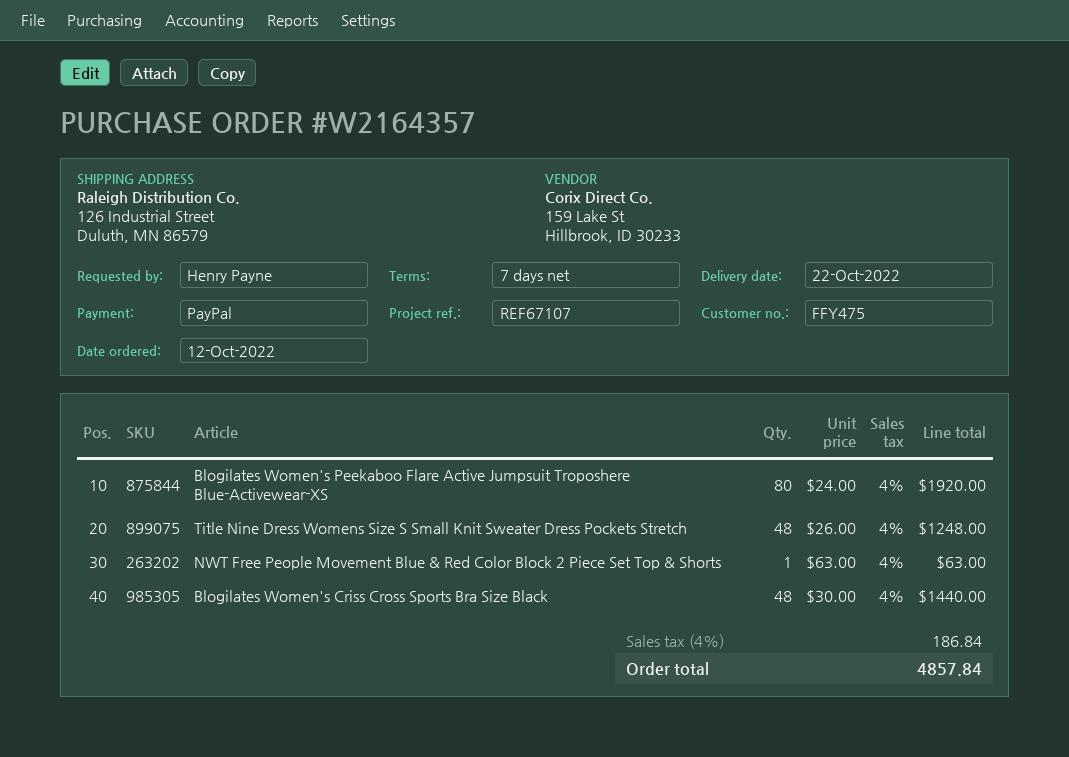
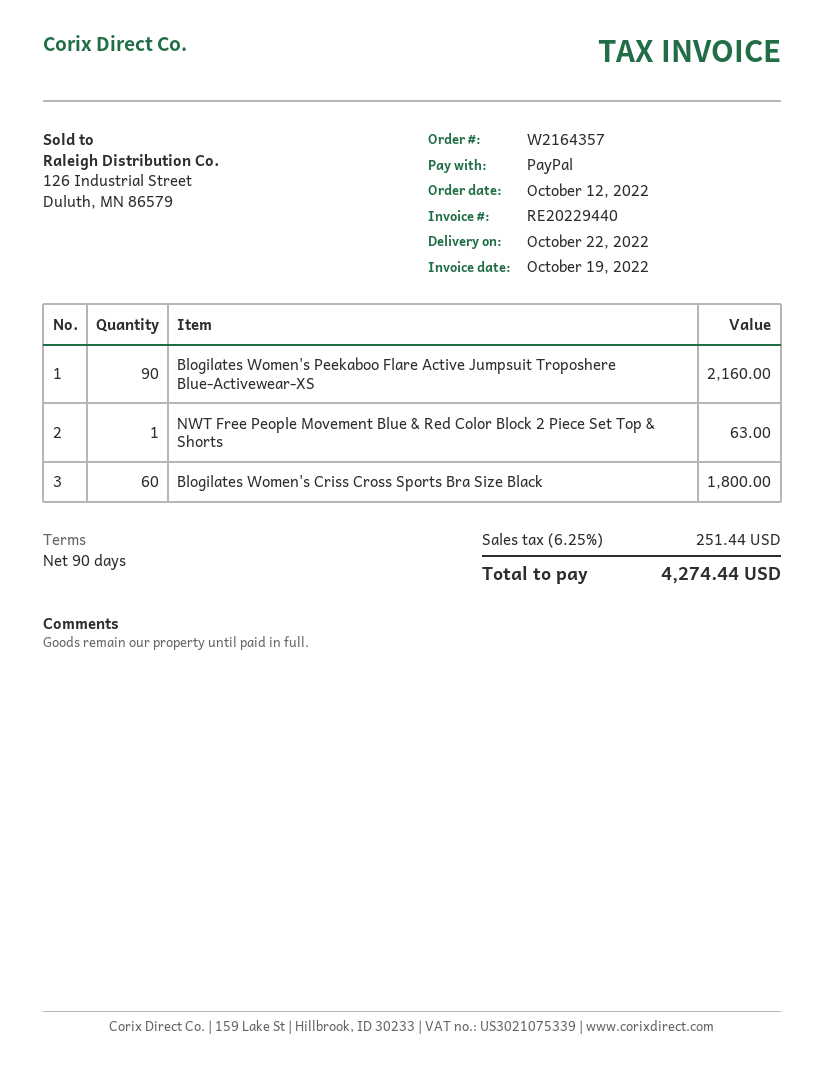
payment terms: 7 days -> 90 days
Blogilates Women's Peekaboo Flare Active Jumpsuit Troposhere Blue-Activewear-XS: 80 for 1920.00 -> 90 for 2160.00
Title Nine Dress Womens Size S Small Knit Sweater Dress Pockets Stretch: 48 for 1248.00 -> none
Blogilates Women's Criss Cross Sports Bra Size Black: 48 for 1440.00 -> 60 for 1800.00
tax: 4% = 186.84 -> 6.25% = 251.44
total: 4857.84 -> 4274.44

